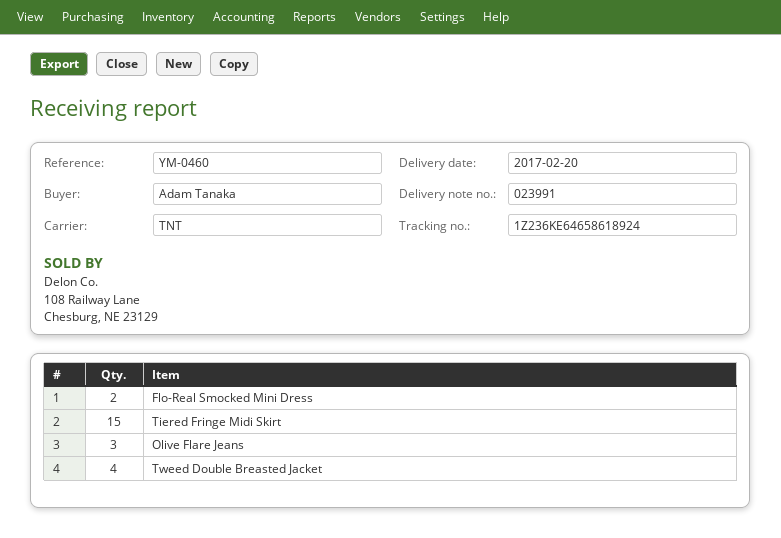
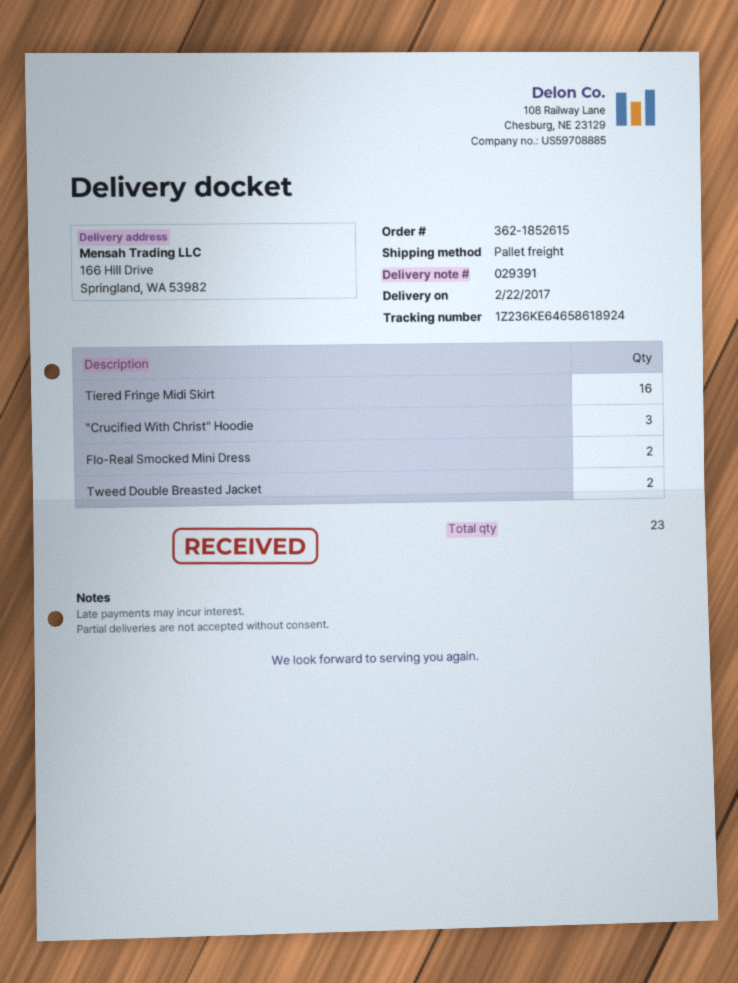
delivery note number: 023991 -> 029391
delivery date: 2017-02-20 -> 2017-02-22
shipping method: TNT -> pallet freight
Tiered Fringe Midi Skirt: 15 -> 16
Olive Flare Jeans: 3 -> none
Tweed Double Breasted Jacket: 4 -> 2
"Crucified With Christ" Hoodie: none -> 3

